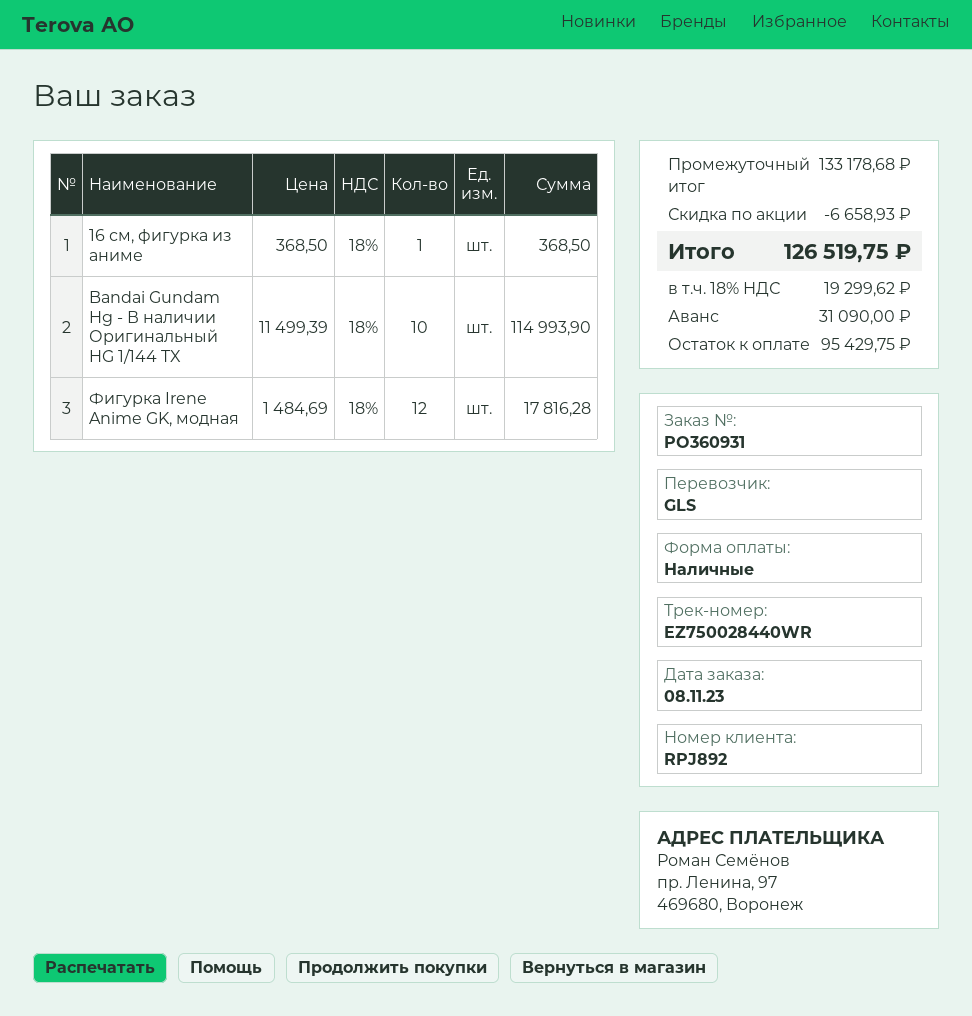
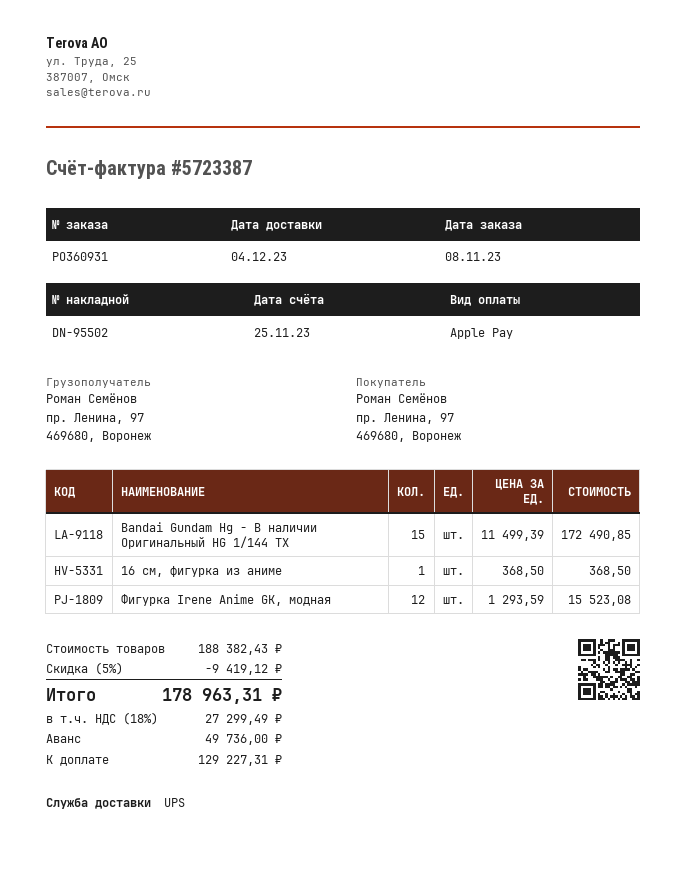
payment method: cash -> Apple Pay
shipping method: GLS -> UPS
Bandai Gundam Hg - В наличии Оригинальный HG 1/144 TX: 10 x 11499.39 = 114993.90 -> 15 x 11499.39 = 172490.85
Фигурка Irene Anime GK, модная: 12 x 1484.69 = 17816.28 -> 12 x 1293.59 = 15523.08
subtotal: 133178.68 -> 188382.43
discount: 6658.93 -> 9419.12
tax: 18% = 19299.62 -> 18% = 27299.49
total: 126519.75 -> 178963.31
deposit: 31090.00 -> 49736.00
balance: 95429.75 -> 129227.31

